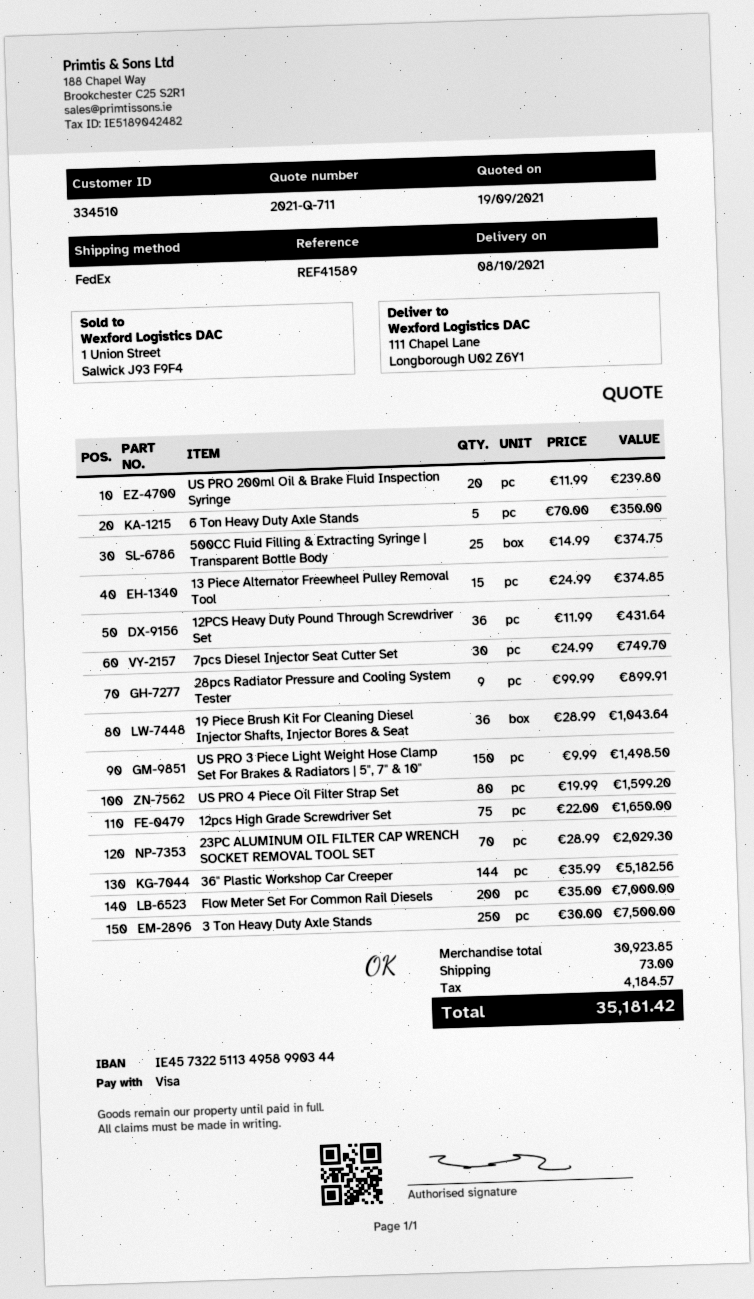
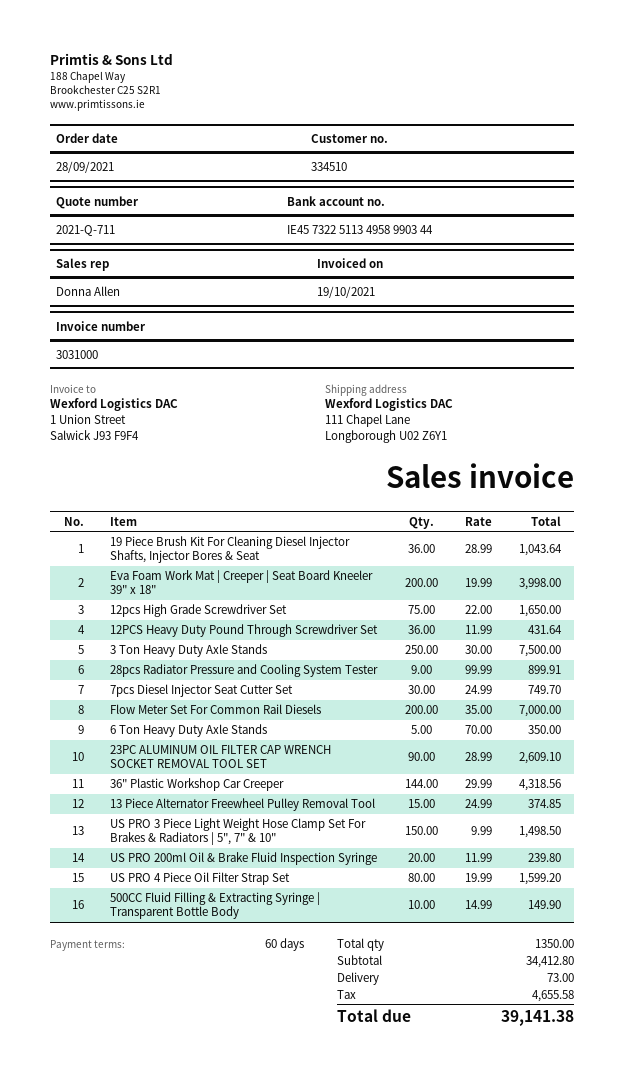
500CC Fluid Filling & Extracting Syringe | Transparent Bottle Body: 25 x 14.99 = 374.75 -> 10 x 14.99 = 149.90
23PC ALUMINUM OIL FILTER CAP WRENCH SOCKET REMOVAL TOOL SET: 70 x 28.99 = 2029.30 -> 90 x 28.99 = 2609.10
36" Plastic Workshop Car Creeper: 144 x 35.99 = 5182.56 -> 144 x 29.99 = 4318.56
Eva Foam Work Mat | Creeper | Seat Board Kneeler 39" x 18": none -> 200 x 19.99 = 3998.00
subtotal: 30923.85 -> 34412.80
tax: 4184.57 -> 4655.58
total: 35181.42 -> 39141.38

